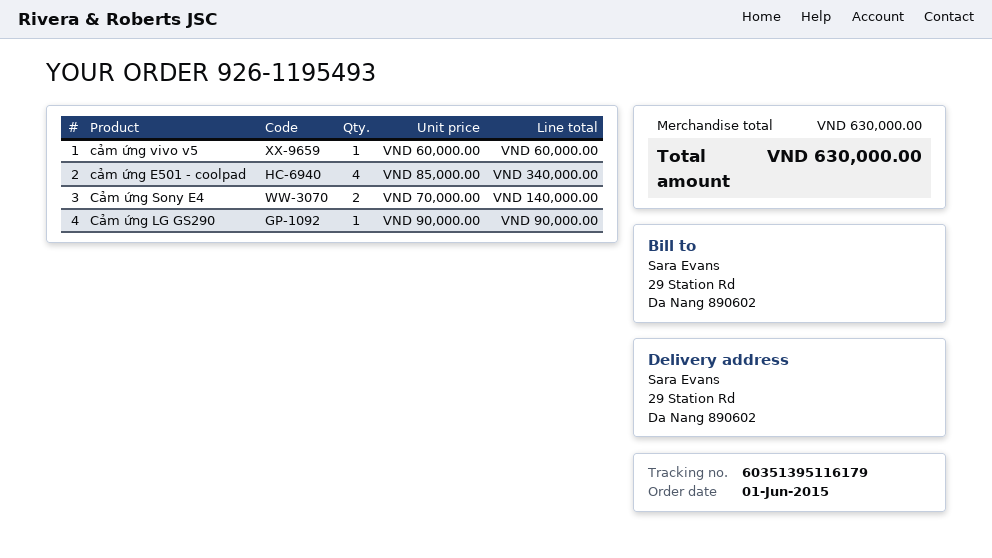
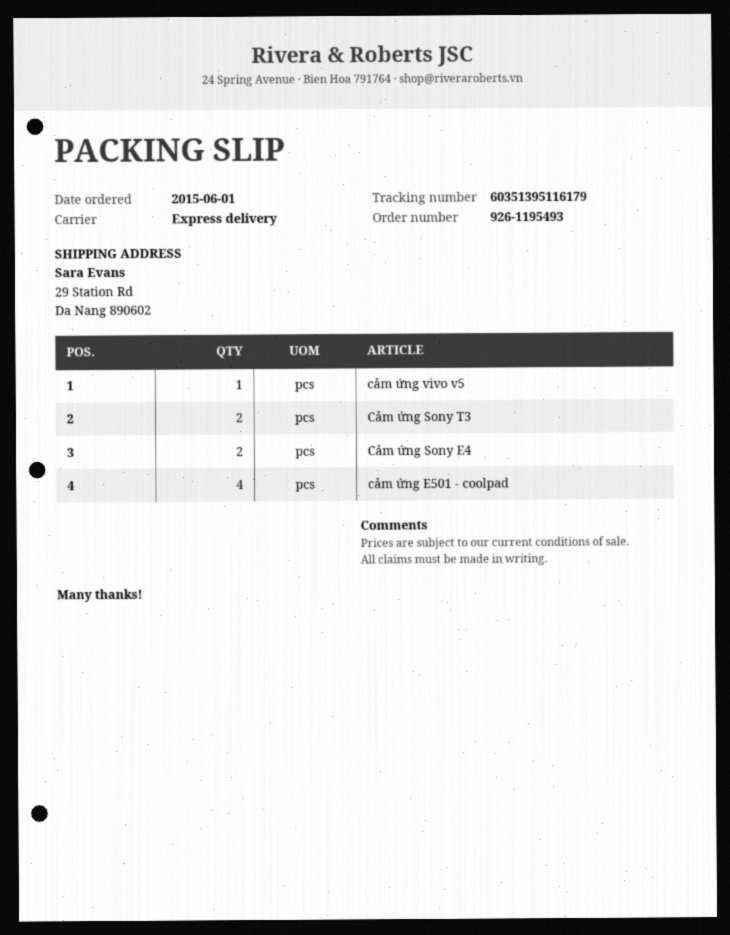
Cảm ứng LG GS290: 1 -> none
Cảm ứng Sony T3: none -> 2

